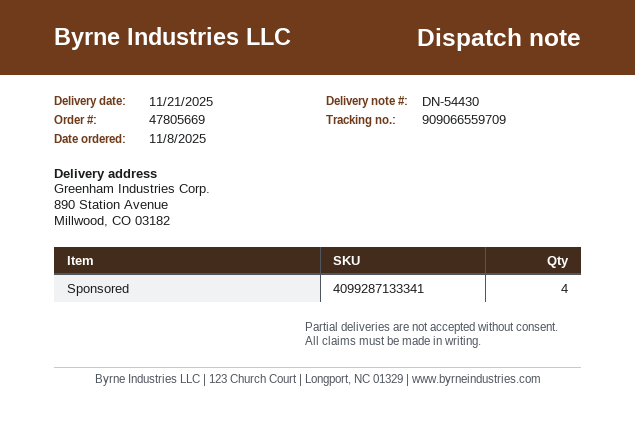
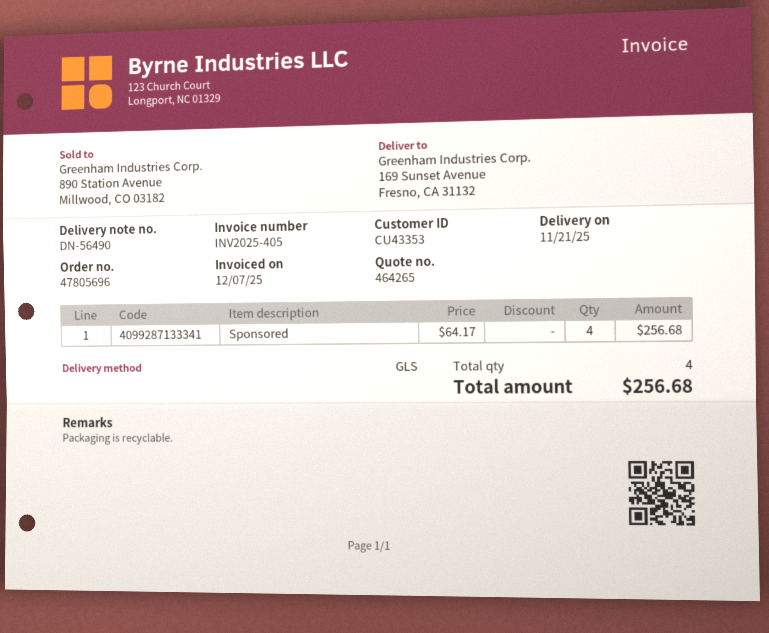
order number: 47805669 -> 47805696
delivery note number: DN-54430 -> DN-56490
ship to: 890 Station Avenue, Millwood, CO 03182 -> 169 Sunset Avenue, Fresno, CA 31132

